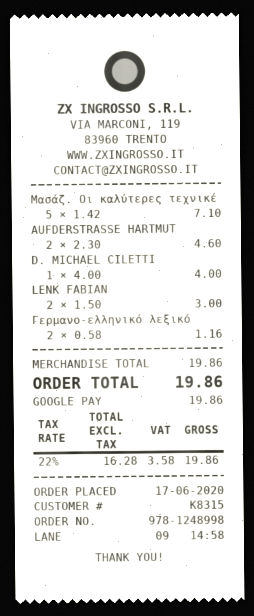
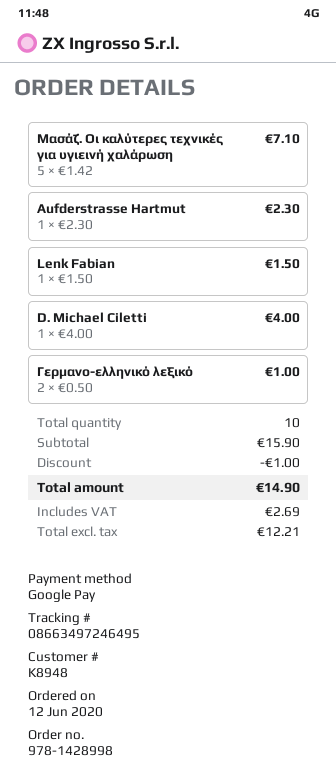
order number: 978-1248998 -> 978-1428998
order date: 2020-06-17 -> 2020-06-12
customer number: K8315 -> K8948
AUFDERSTRASSE HARTMUT: 2 x 2.30 = 4.60 -> 1 x 2.30 = 2.30
LENK FABIAN: 2 x 1.50 = 3.00 -> 1 x 1.50 = 1.50
Γερμανο-ελληνικό λεξικό: 2 x 0.58 = 1.16 -> 2 x 0.50 = 1.00
subtotal: 19.86 -> 15.90
discount: none -> 1.00
net: 16.28 -> 12.21
tax: 3.58 -> 2.69
total: 19.86 -> 14.90

